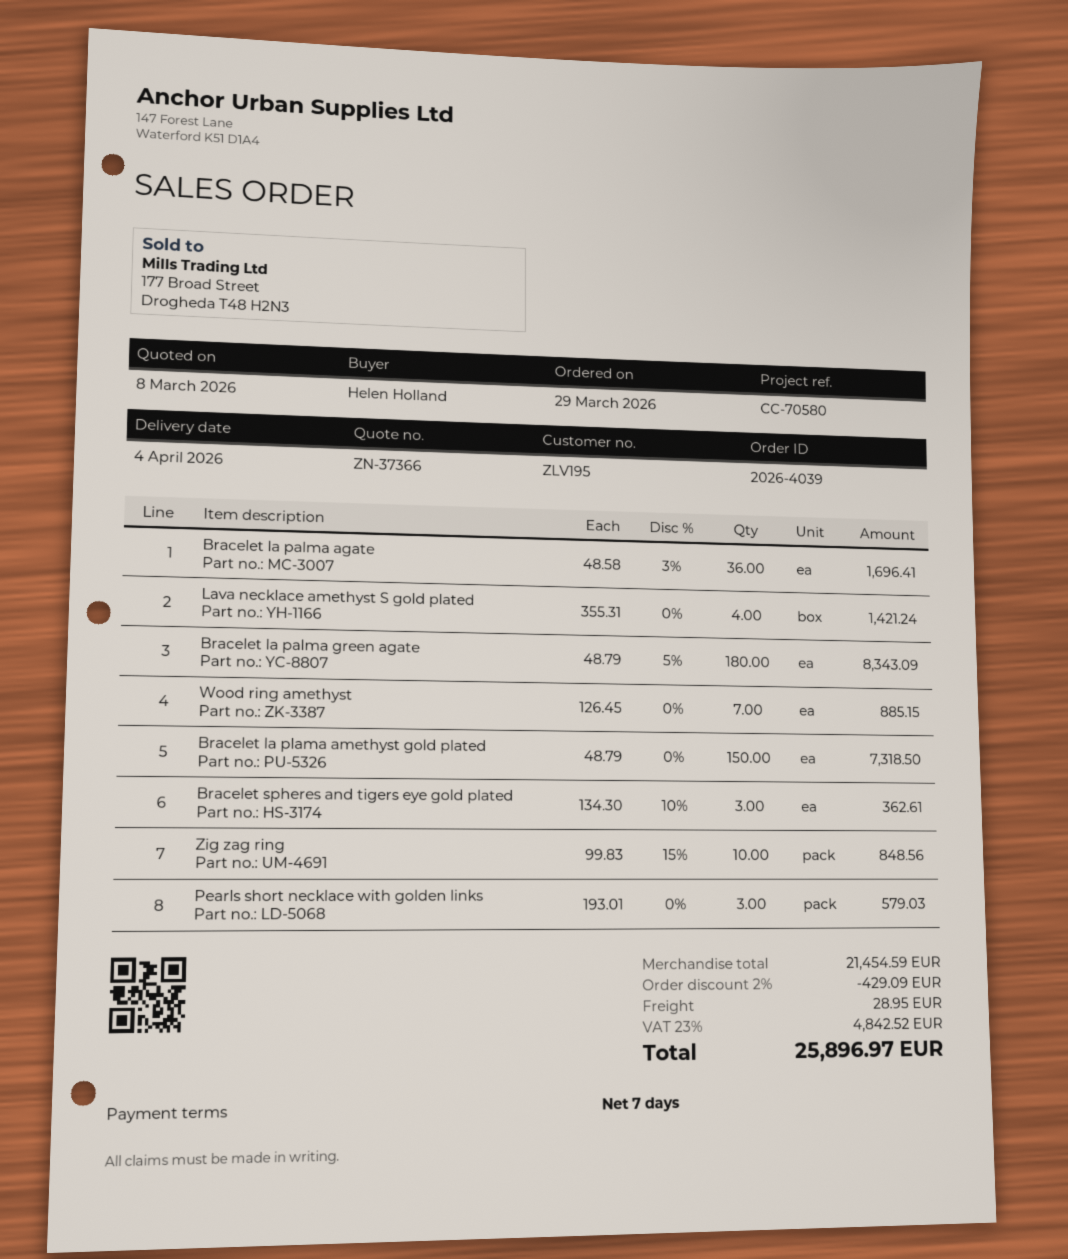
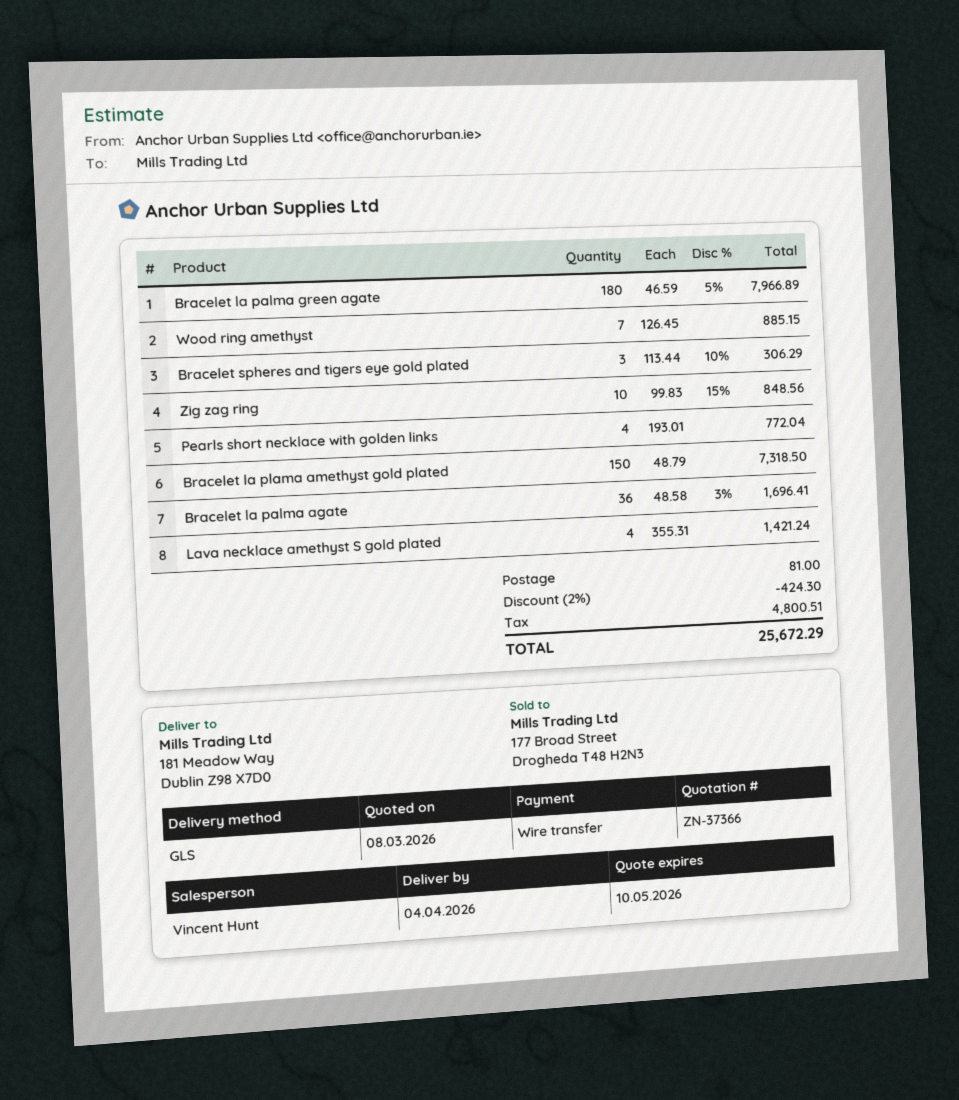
Bracelet la palma green agate: 180 x 48.79 - 5% = 8343.09 -> 180 x 46.59 - 5% = 7966.89
Bracelet spheres and tigers eye gold plated: 3 x 134.30 - 10% = 362.61 -> 3 x 113.44 - 10% = 306.29
Pearls short necklace with golden links: 3 x 193.01 = 579.03 -> 4 x 193.01 = 772.04
discount: 2% = 429.09 -> 2% = 424.30
shipping: 28.95 -> 81.00
tax: 4842.52 -> 4800.51
total: 25896.97 -> 25672.29

